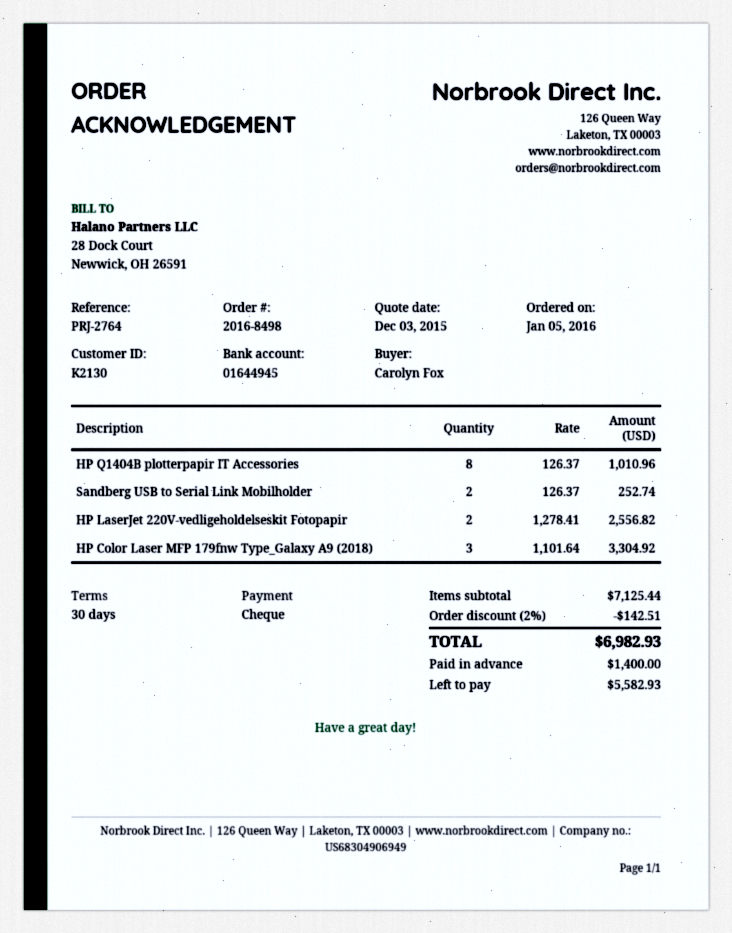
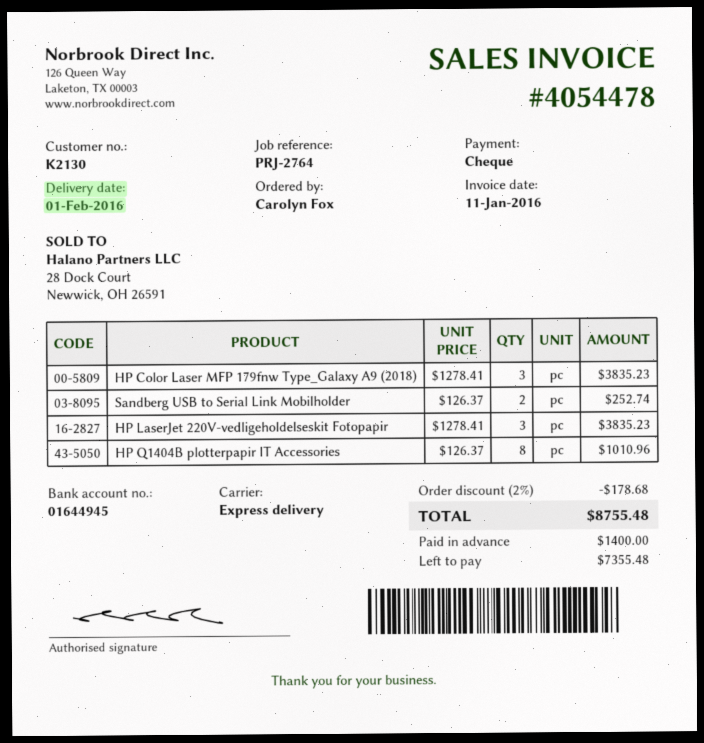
HP LaserJet 220V-vedligeholdelseskit Fotopapir: 2 x 1278.41 = 2556.82 -> 3 x 1278.41 = 3835.23
HP Color Laser MFP 179fnw Type_Galaxy A9 (2018): 3 x 1101.64 = 3304.92 -> 3 x 1278.41 = 3835.23
discount: 2% = 142.51 -> 2% = 178.68
total: 6982.93 -> 8755.48
balance: 5582.93 -> 7355.48

